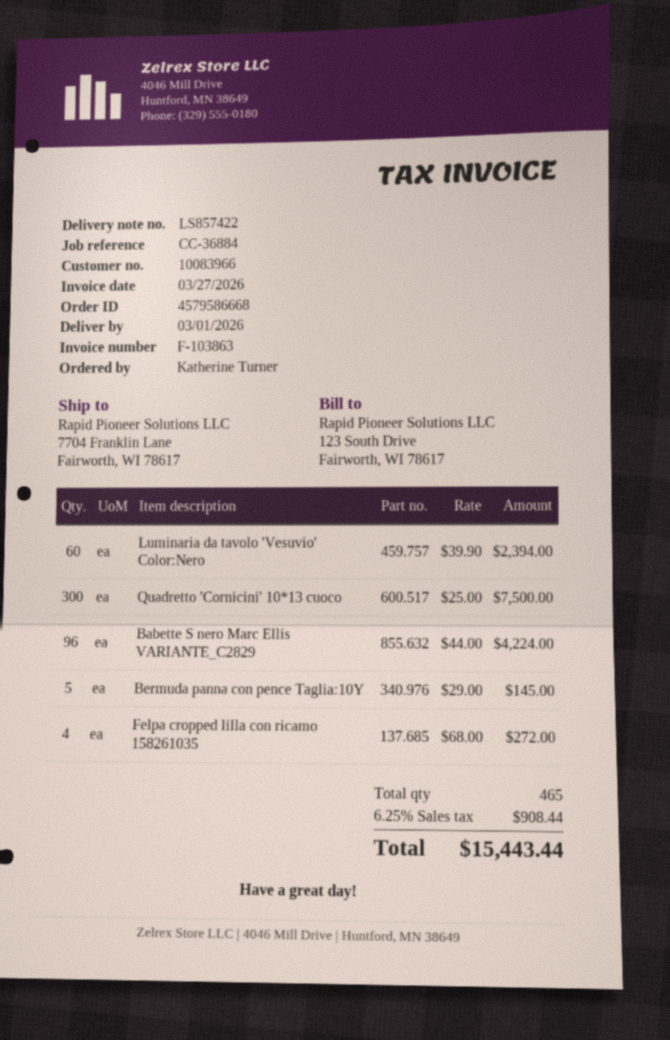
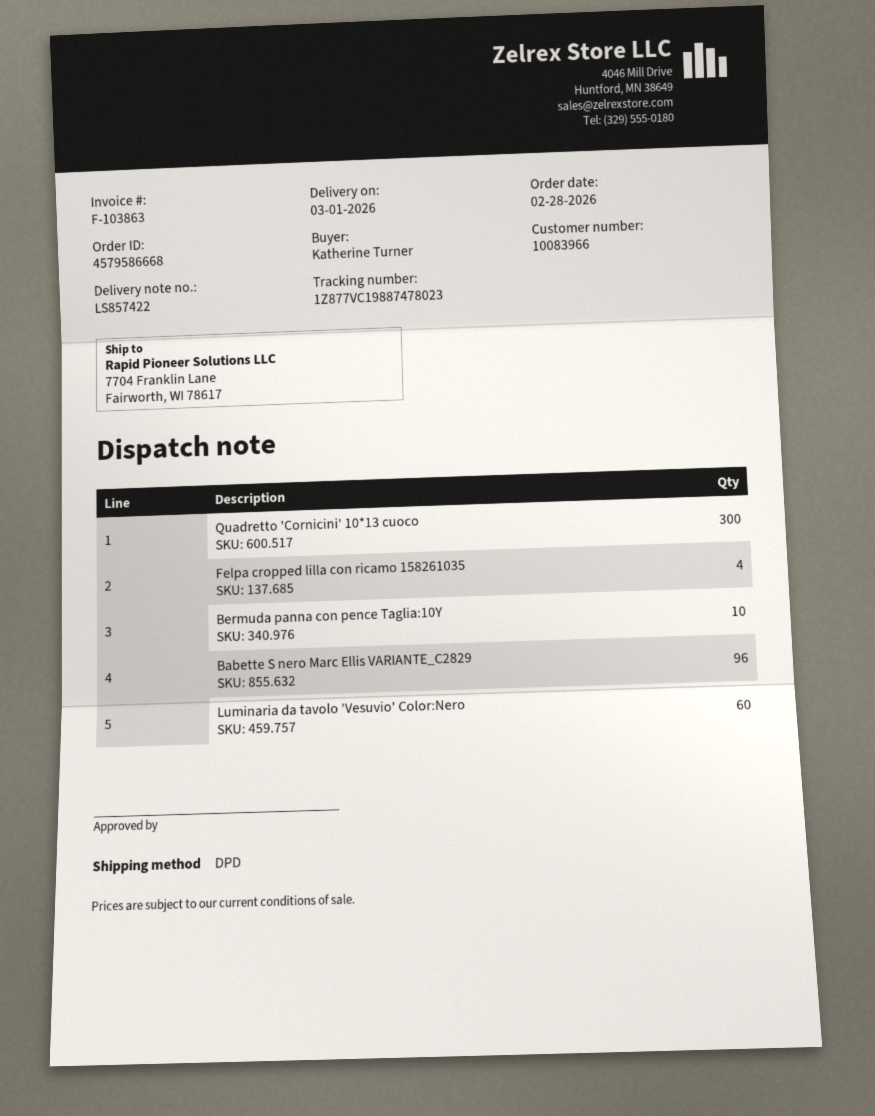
Bermuda panna con pence Taglia:10Y: 5 -> 10

